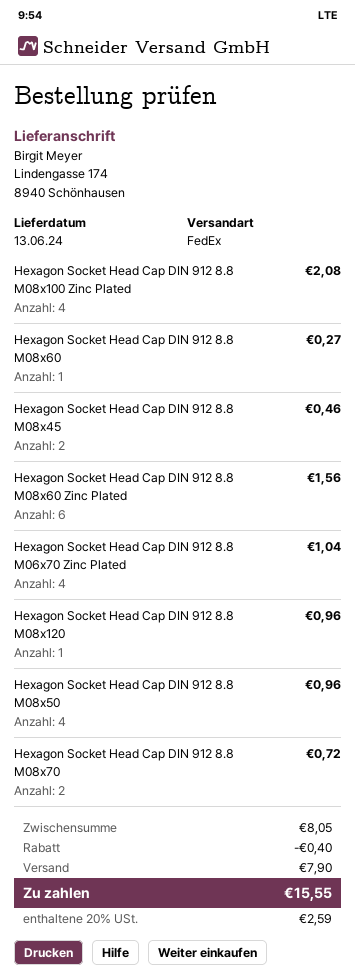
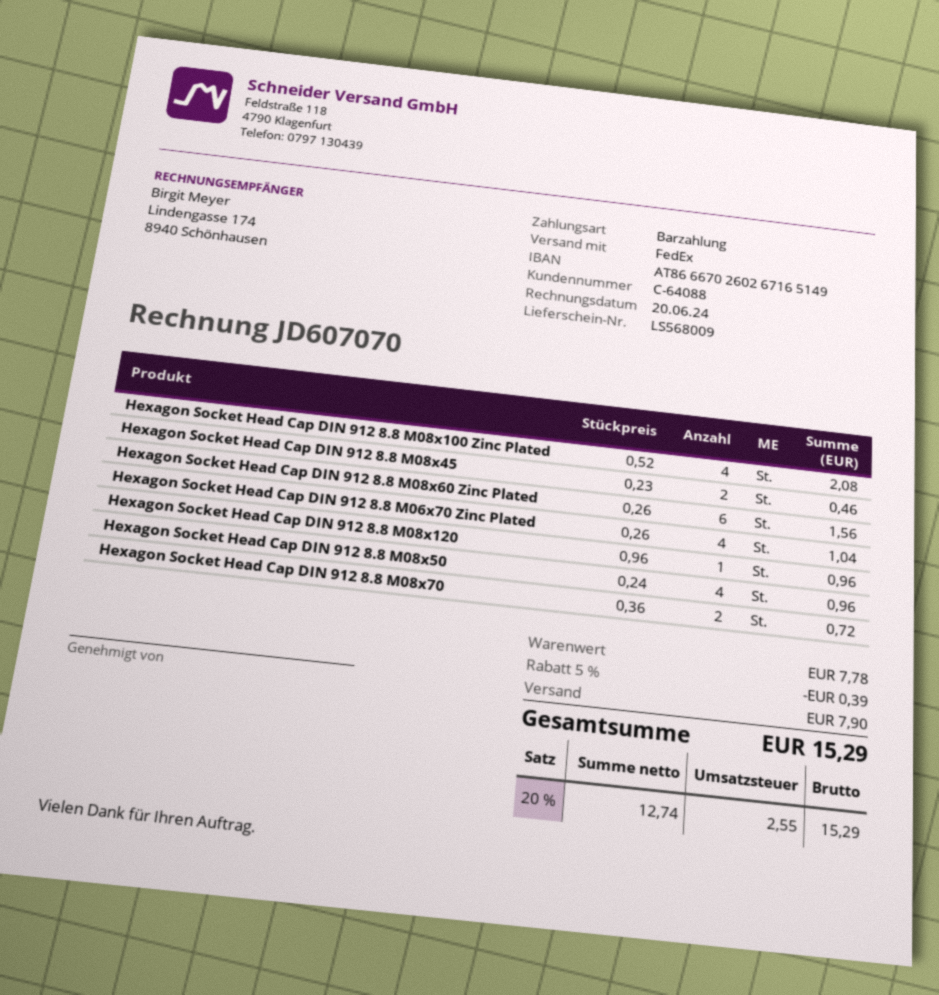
Hexagon Socket Head Cap DIN 912 8.8 M08x60: 1 for 0.27 -> none
subtotal: 8.05 -> 7.78
discount: 0.40 -> 0.39
tax: 20% = 2.59 -> 20% = 2.55
total: 15.55 -> 15.29

